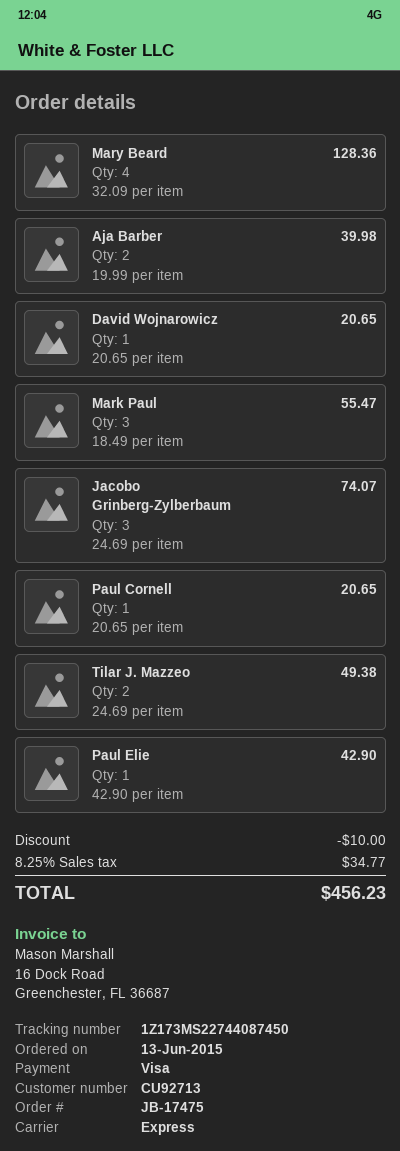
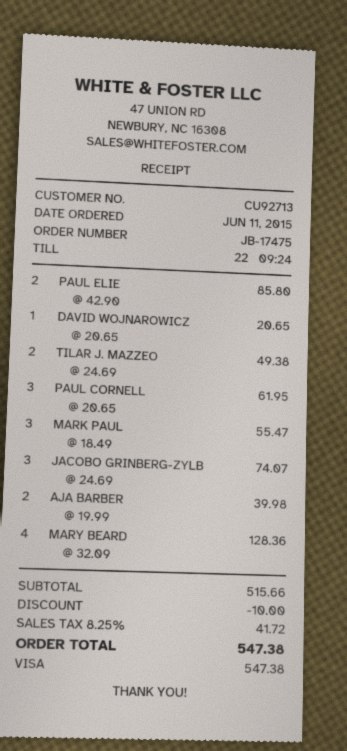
order date: 2015-06-13 -> 2015-06-11
Paul Cornell: 1 x 20.65 = 20.65 -> 3 x 20.65 = 61.95
Paul Elie: 1 x 42.90 = 42.90 -> 2 x 42.90 = 85.80
tax: 8.25% = 34.77 -> 8.25% = 41.72
total: 456.23 -> 547.38

